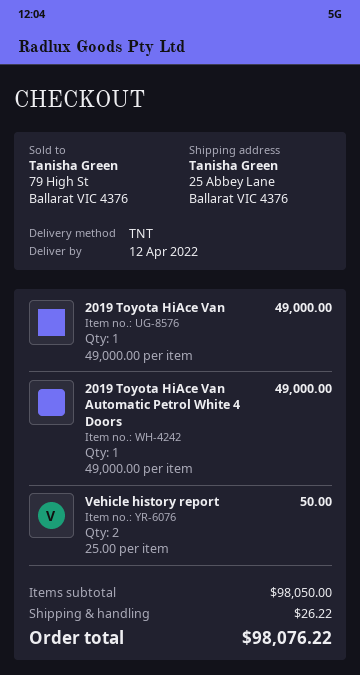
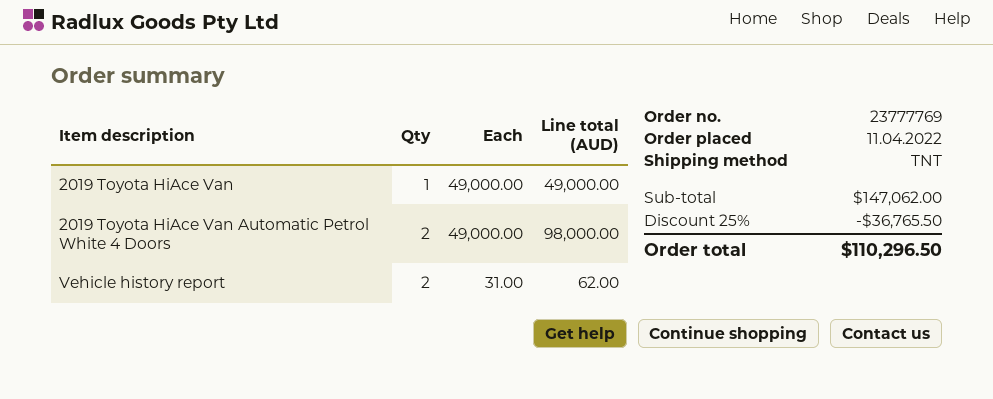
2019 Toyota HiAce Van Automatic Petrol White 4 Doors: 1 x 49000.00 = 49000.00 -> 2 x 49000.00 = 98000.00
Vehicle history report: 2 x 25.00 = 50.00 -> 2 x 31.00 = 62.00
subtotal: 98050.00 -> 147062.00
discount: none -> 25% = 36765.50
shipping: 26.22 -> none
total: 98076.22 -> 110296.50

